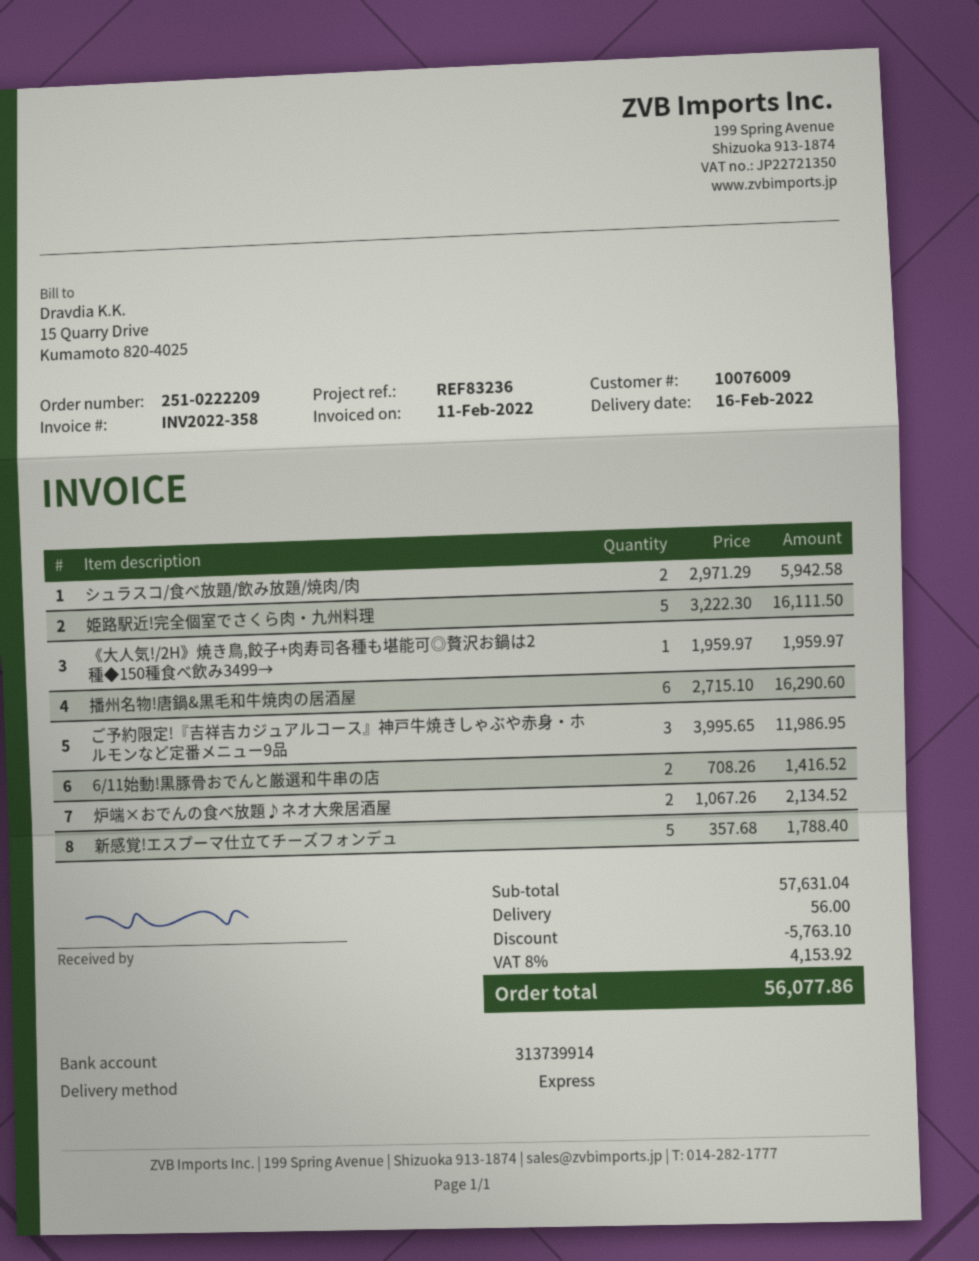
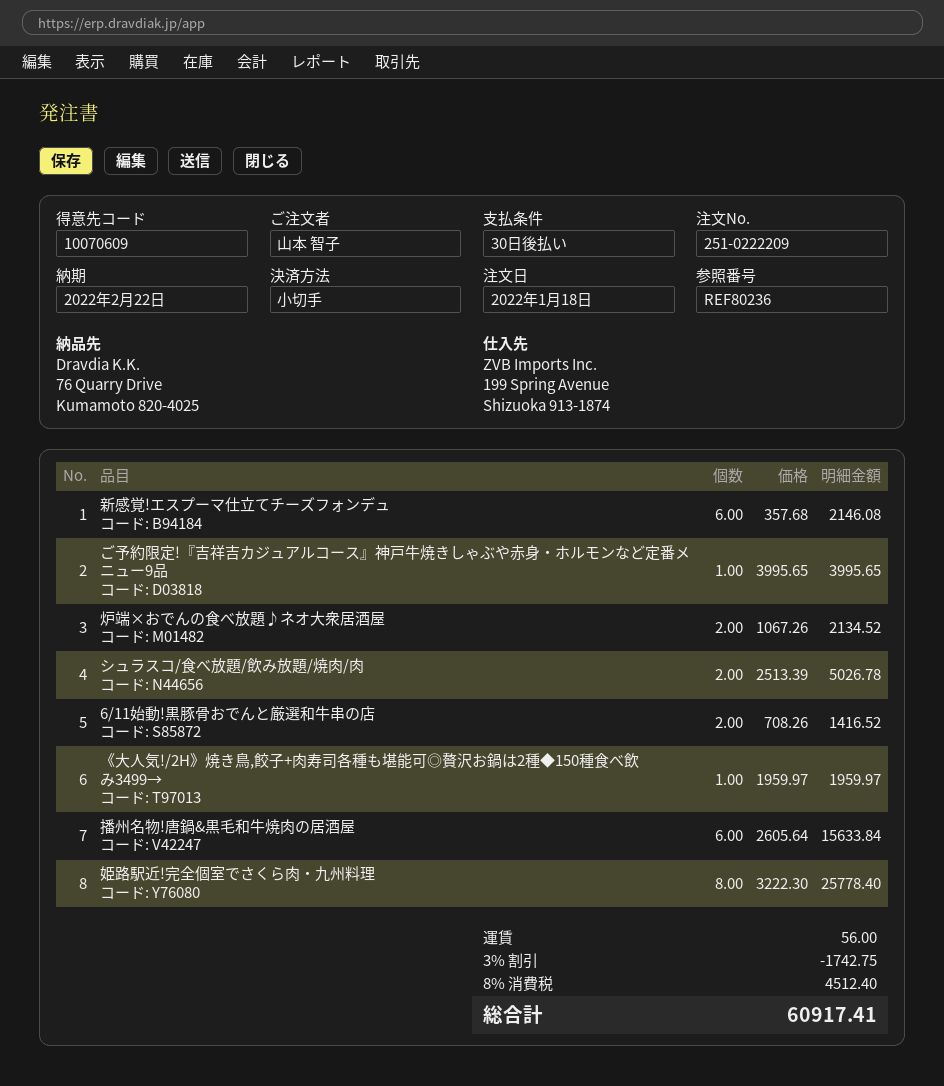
delivery date: 2022-02-16 -> 2022-02-22
customer number: 10076009 -> 10070609
reference: REF83236 -> REF80236
シュラスコ/食べ放題/飲み放題/焼肉/肉: 2 x 2971.29 = 5942.58 -> 2 x 2513.39 = 5026.78
姫路駅近!完全個室でさくら肉・九州料理: 5 x 3222.30 = 16111.50 -> 8 x 3222.30 = 25778.40
播州名物!唐鍋&黒毛和牛焼肉の居酒屋: 6 x 2715.10 = 16290.60 -> 6 x 2605.64 = 15633.84
ご予約限定!『吉祥吉カジュアルコース』神戸牛焼きしゃぶや赤身・ホルモンなど定番メニュー9品: 3 x 3995.65 = 11986.95 -> 1 x 3995.65 = 3995.65
新感覚!エスプーマ仕立てチーズフォンデュ: 5 x 357.68 = 1788.40 -> 6 x 357.68 = 2146.08
discount: 5763.10 -> 1742.75
tax: 8% = 4153.92 -> 8% = 4512.40
total: 56077.86 -> 60917.41

